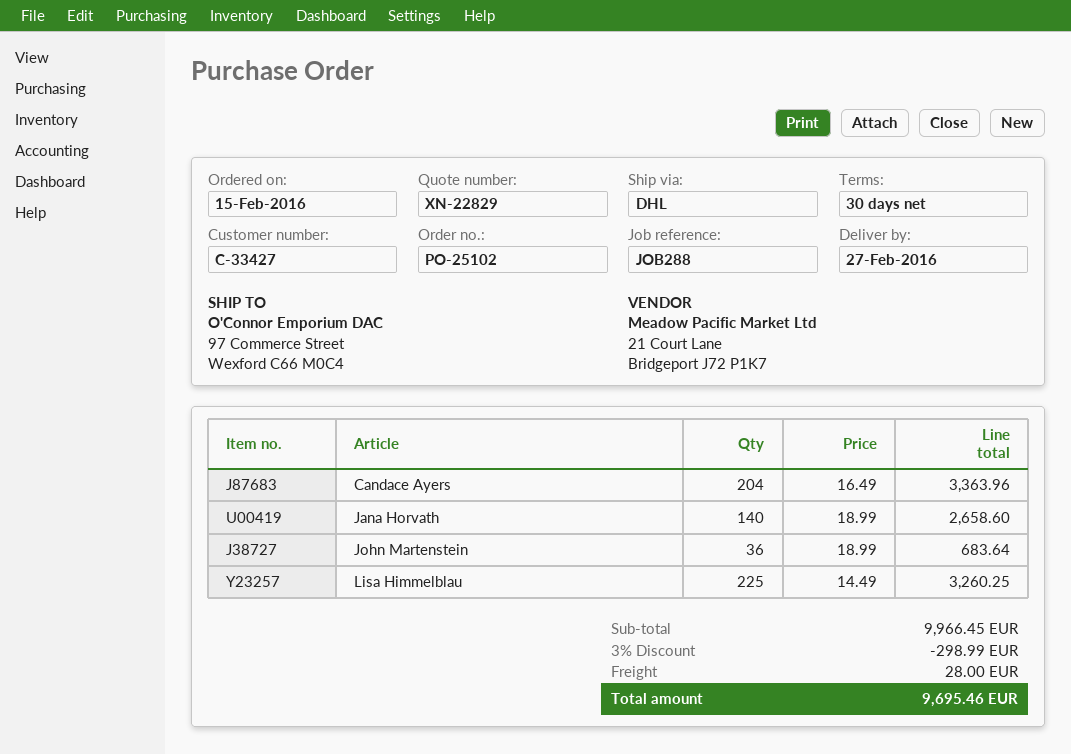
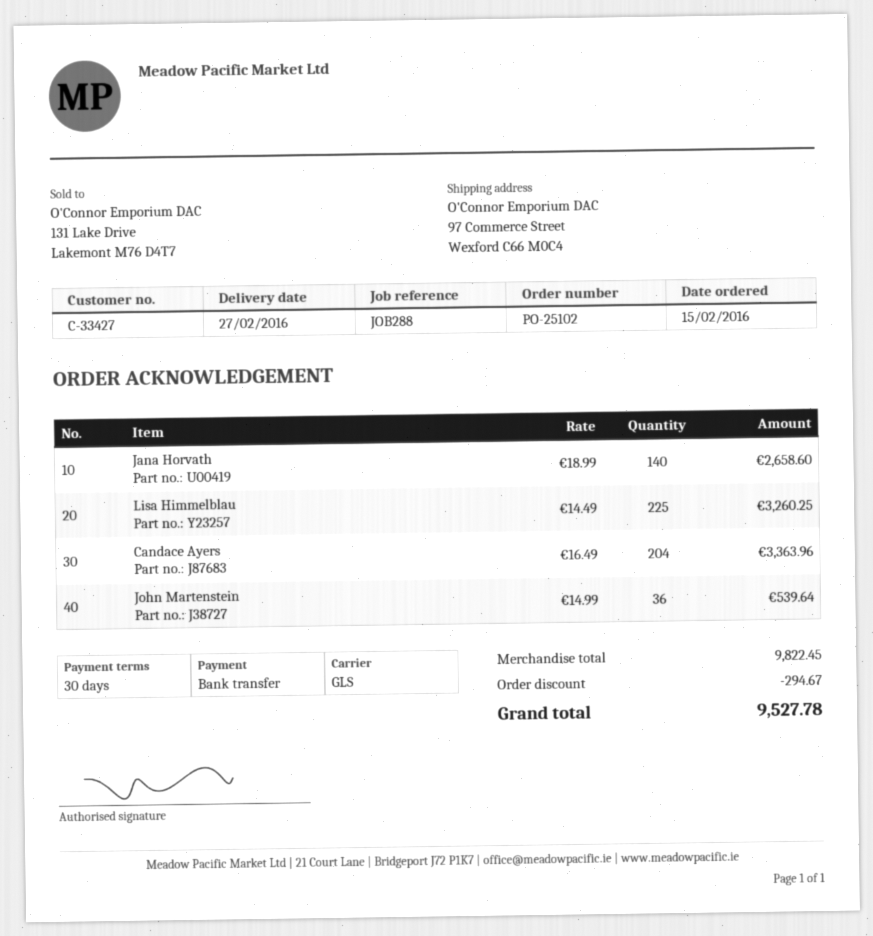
shipping method: DHL -> GLS
John Martenstein: 36 x 18.99 = 683.64 -> 36 x 14.99 = 539.64
subtotal: 9966.45 -> 9822.45
discount: 298.99 -> 294.67
shipping: 28.00 -> none
total: 9695.46 -> 9527.78

